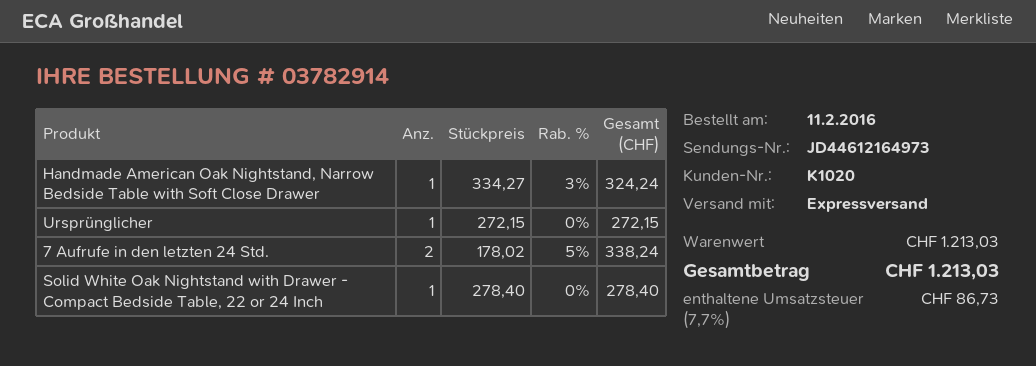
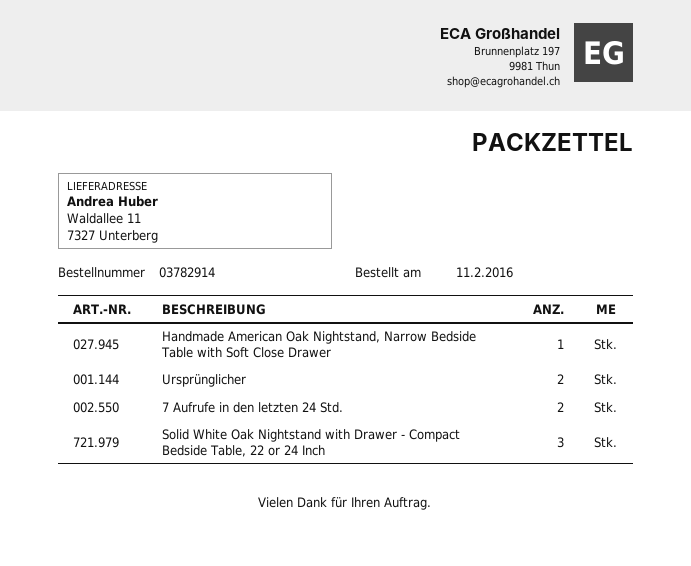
Ursprünglicher: 1 -> 2
Solid White Oak Nightstand with Drawer - Compact Bedside Table, 22 or 24 Inch: 1 -> 3

